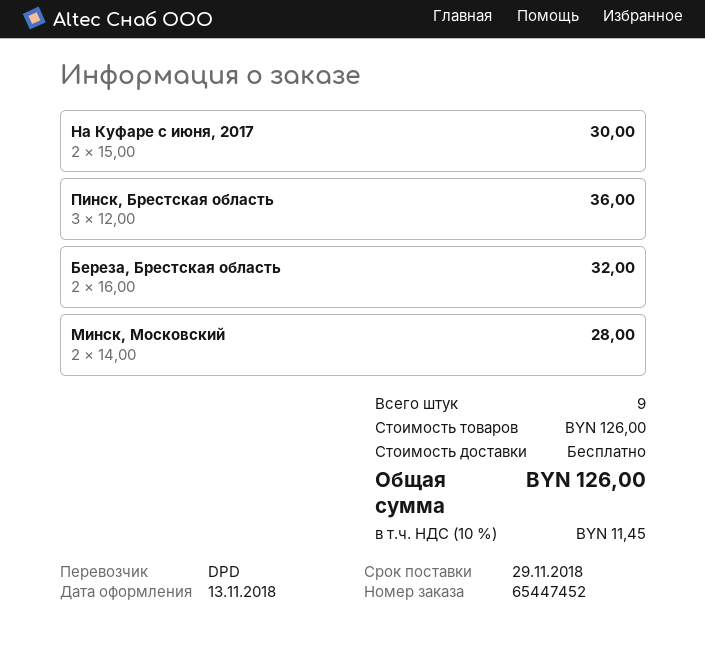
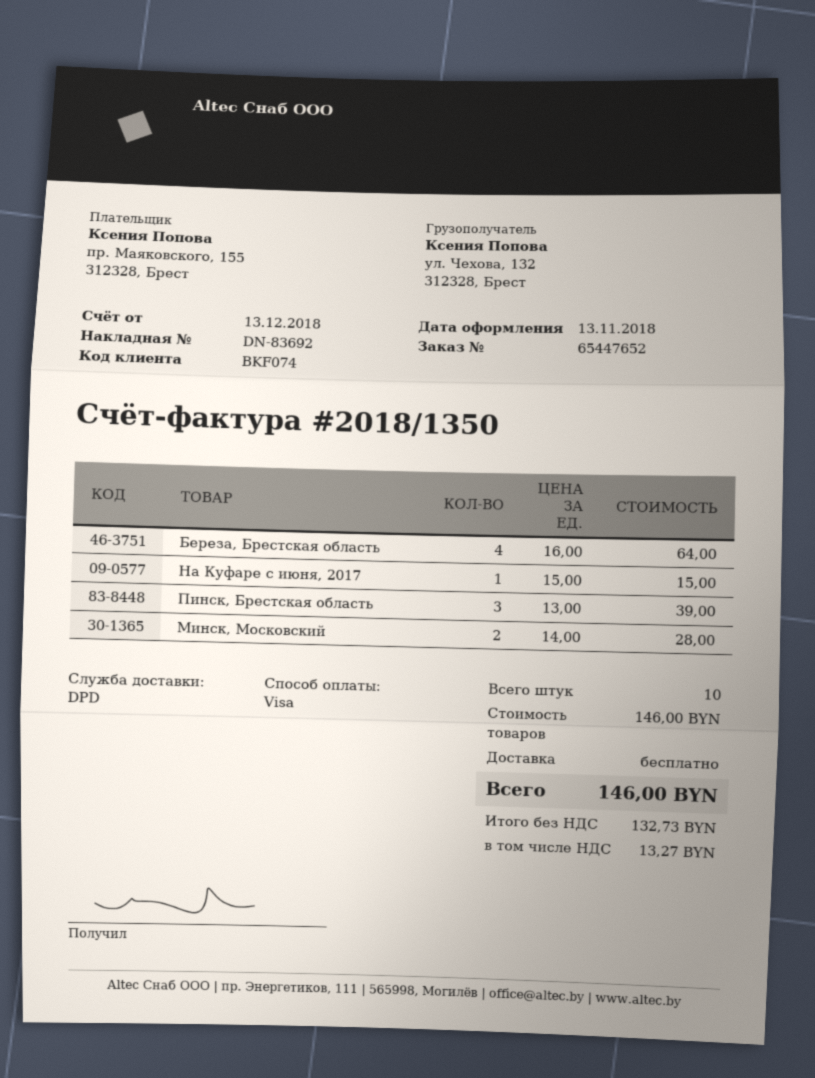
order number: 65447452 -> 65447652
На Куфаре с июня, 2017: 2 x 15.00 = 30.00 -> 1 x 15.00 = 15.00
Пинск, Брестская область: 3 x 12.00 = 36.00 -> 3 x 13.00 = 39.00
Береза, Брестская область: 2 x 16.00 = 32.00 -> 4 x 16.00 = 64.00
total quantity: 9 -> 10
subtotal: 126.00 -> 146.00
tax: 11.45 -> 13.27
total: 126.00 -> 146.00

